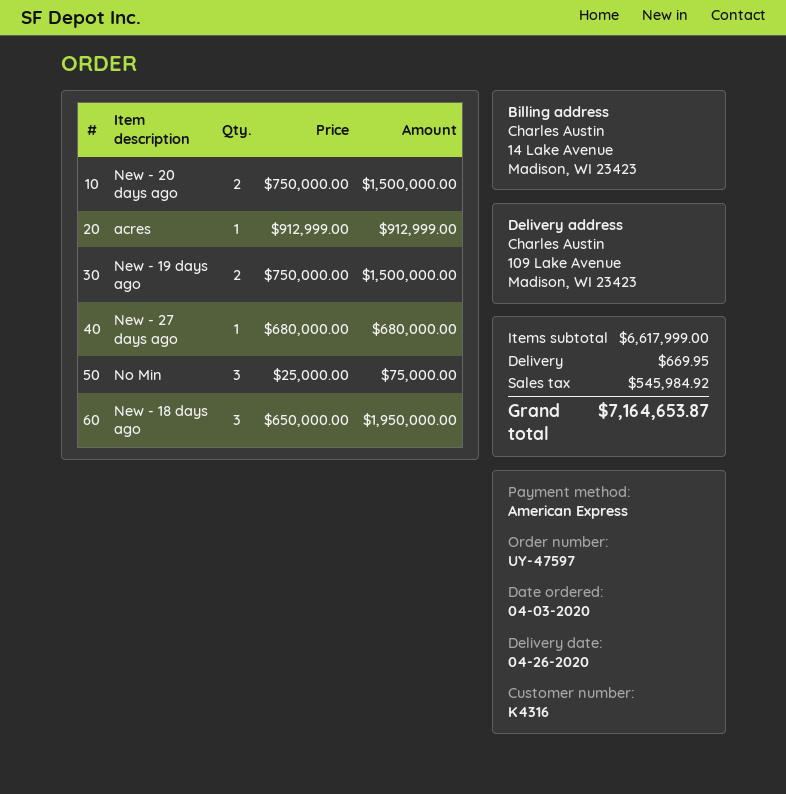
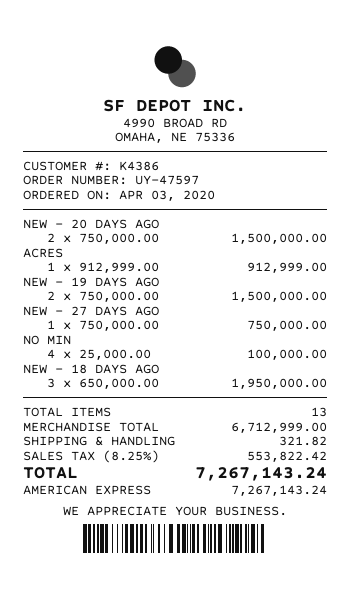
customer number: K4316 -> K4386
New - 27 days ago: 1 x 680000.00 = 680000.00 -> 1 x 750000.00 = 750000.00
No Min: 3 x 25000.00 = 75000.00 -> 4 x 25000.00 = 100000.00
subtotal: 6617999.00 -> 6712999.00
shipping: 669.95 -> 321.82
tax: 545984.92 -> 553822.42
total: 7164653.87 -> 7267143.24

